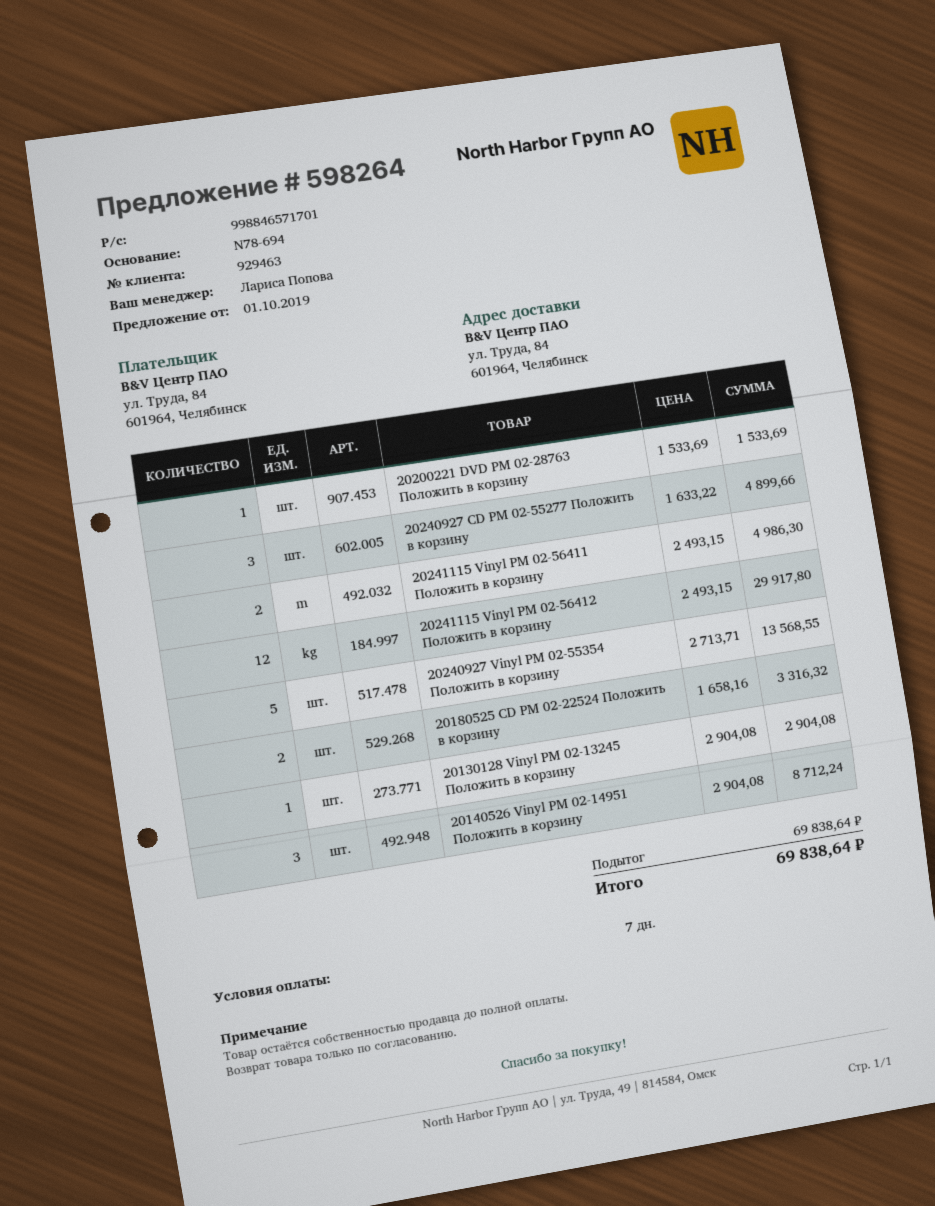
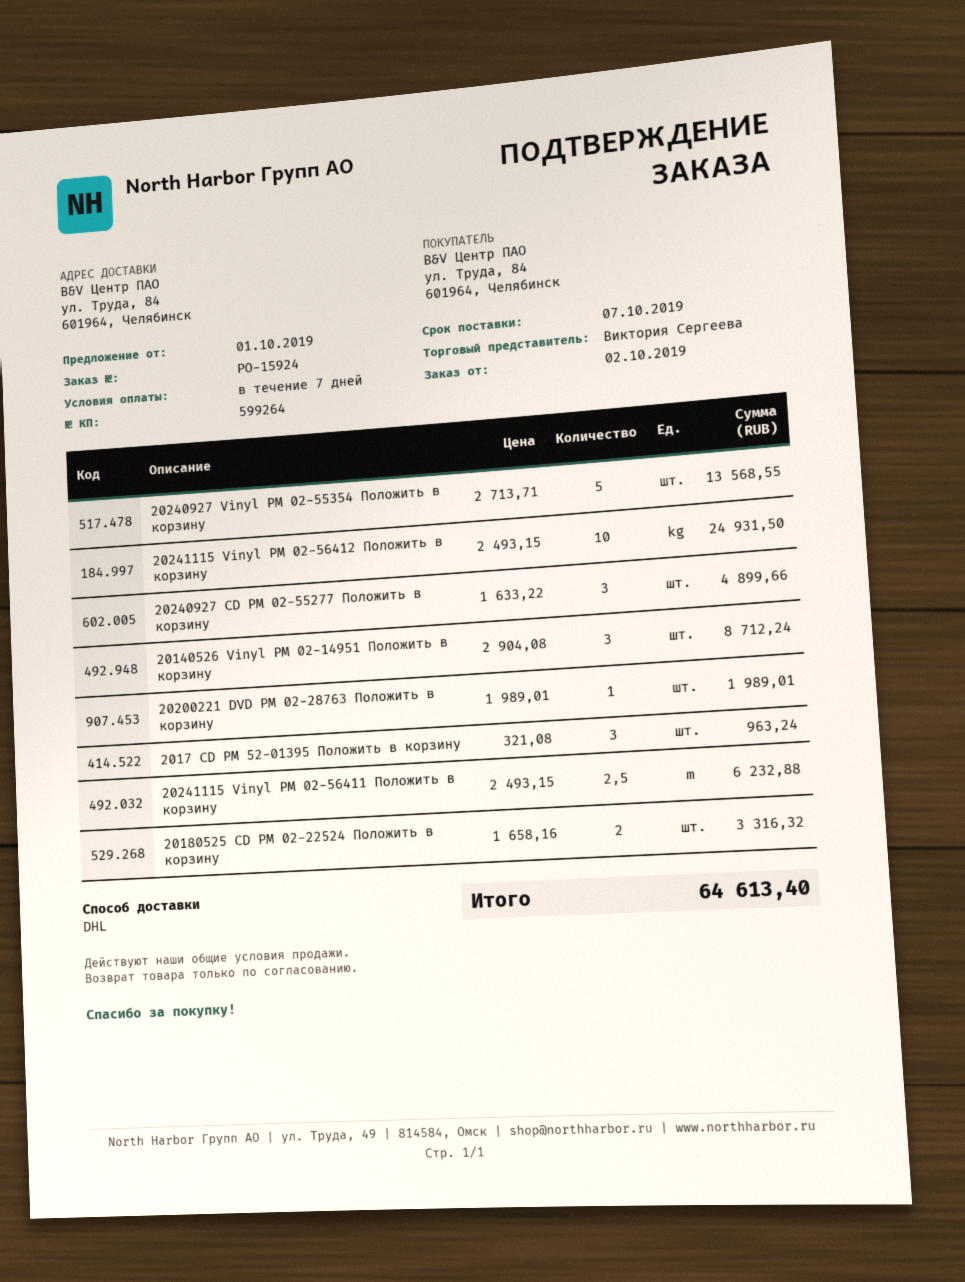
quote number: 598264 -> 599264
sales rep: Лариса Попова -> Виктория Сергеева
20200221 DVD PM 02-28763 Положить в корзину: 1 x 1533.69 = 1533.69 -> 1 x 1989.01 = 1989.01
20241115 Vinyl PM 02-56411 Положить в корзину: 2 x 2493.15 = 4986.30 -> 2.5 x 2493.15 = 6232.88
20241115 Vinyl PM 02-56412 Положить в корзину: 12 x 2493.15 = 29917.80 -> 10 x 2493.15 = 24931.50
20130128 Vinyl PM 02-13245 Положить в корзину: 1 x 2904.08 = 2904.08 -> none
2017 CD PM 52-01395 Положить в корзину: none -> 3 x 321.08 = 963.24
total: 69838.64 -> 64613.40

